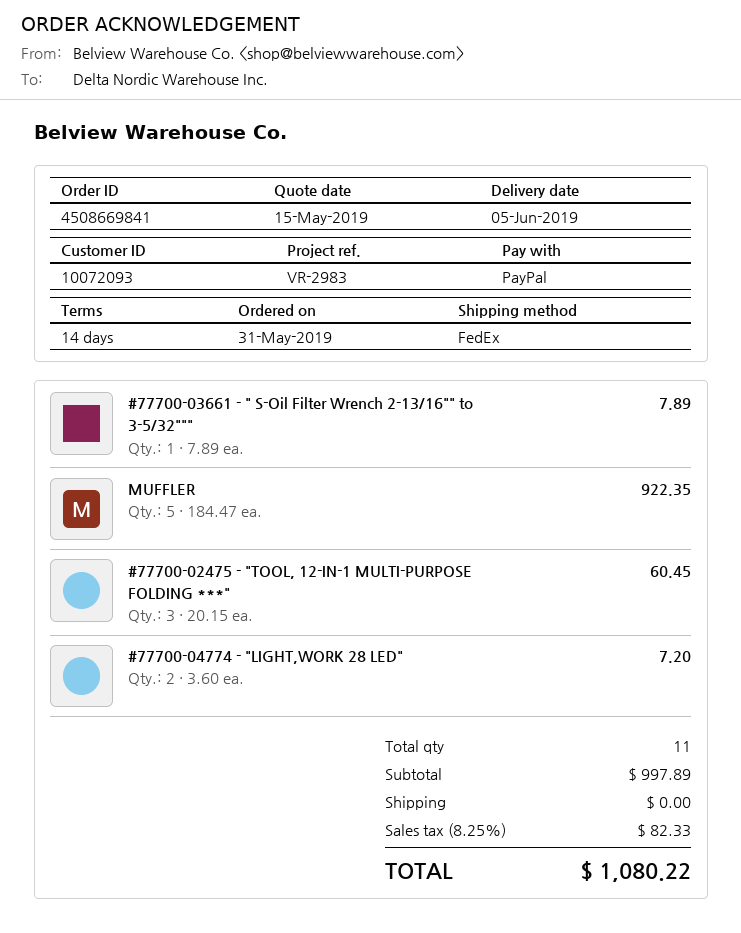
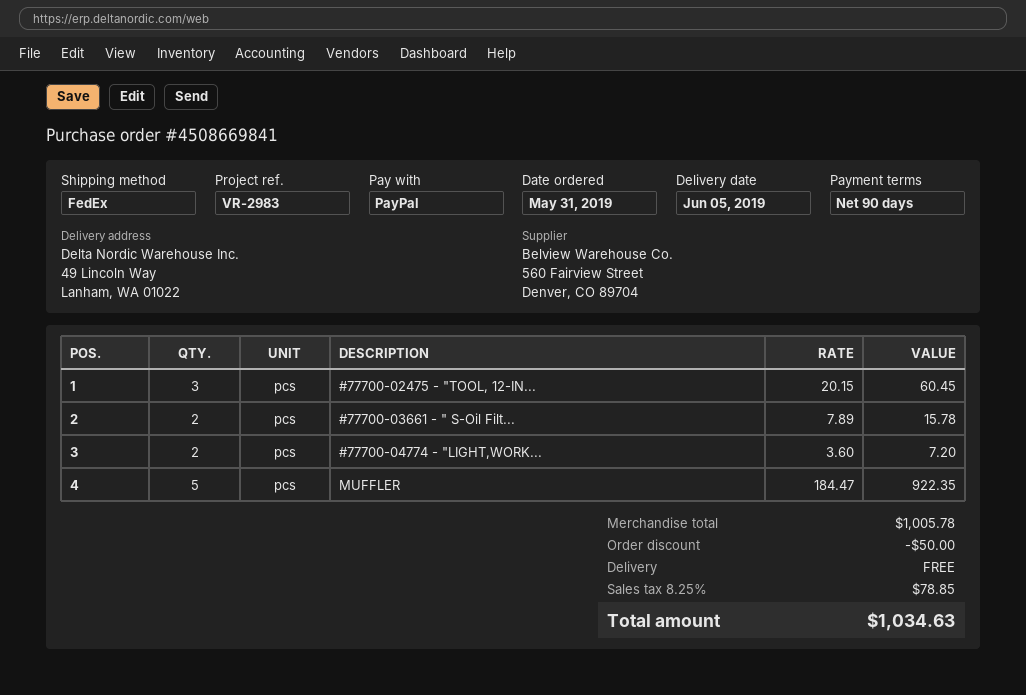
payment terms: 14 days -> 90 days
#77700-03661 - " S-Oil Filter Wrench 2-13/16"" to 3-5/32""": 1 x 7.89 = 7.89 -> 2 x 7.89 = 15.78
subtotal: 997.89 -> 1005.78
discount: none -> 50.00
tax: 8.25% = 82.33 -> 8.25% = 78.85
total: 1080.22 -> 1034.63

